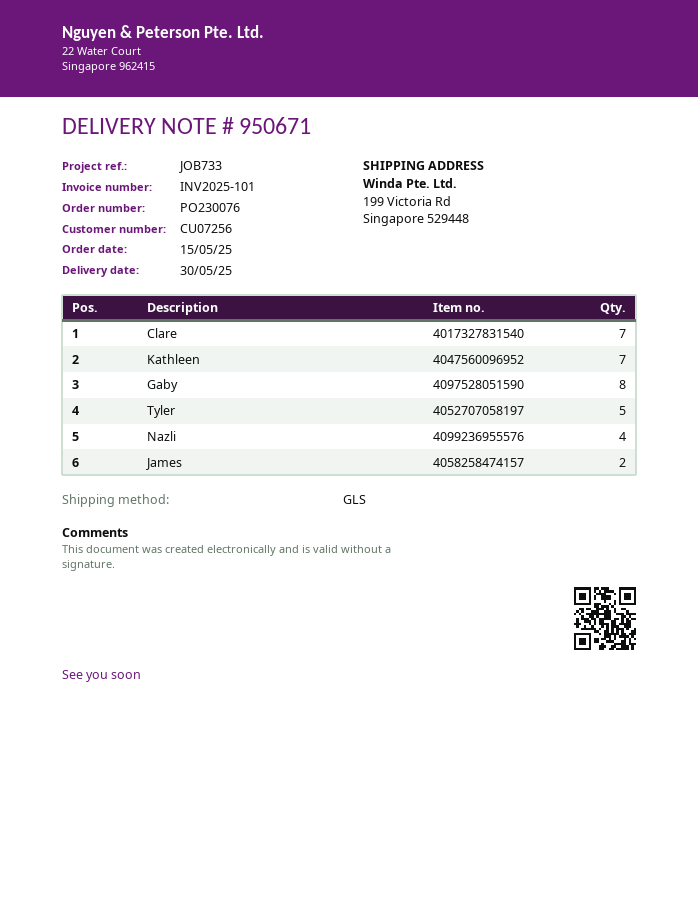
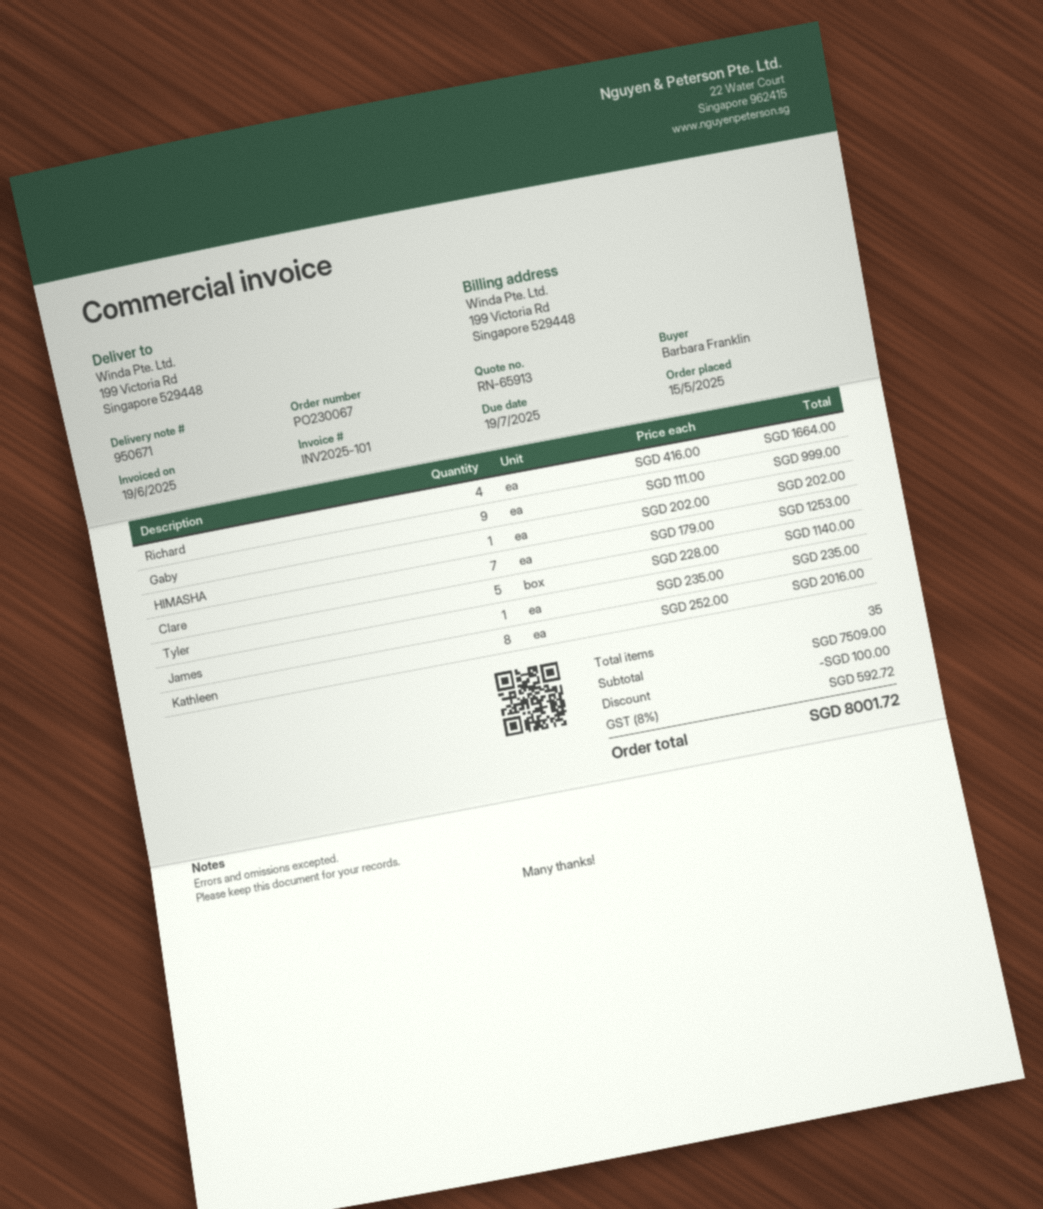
order number: PO230076 -> PO230067
Kathleen: 7 -> 8
Gaby: 8 -> 9
Nazli: 4 -> none
James: 2 -> 1
Richard: none -> 4
HIMASHA: none -> 1

